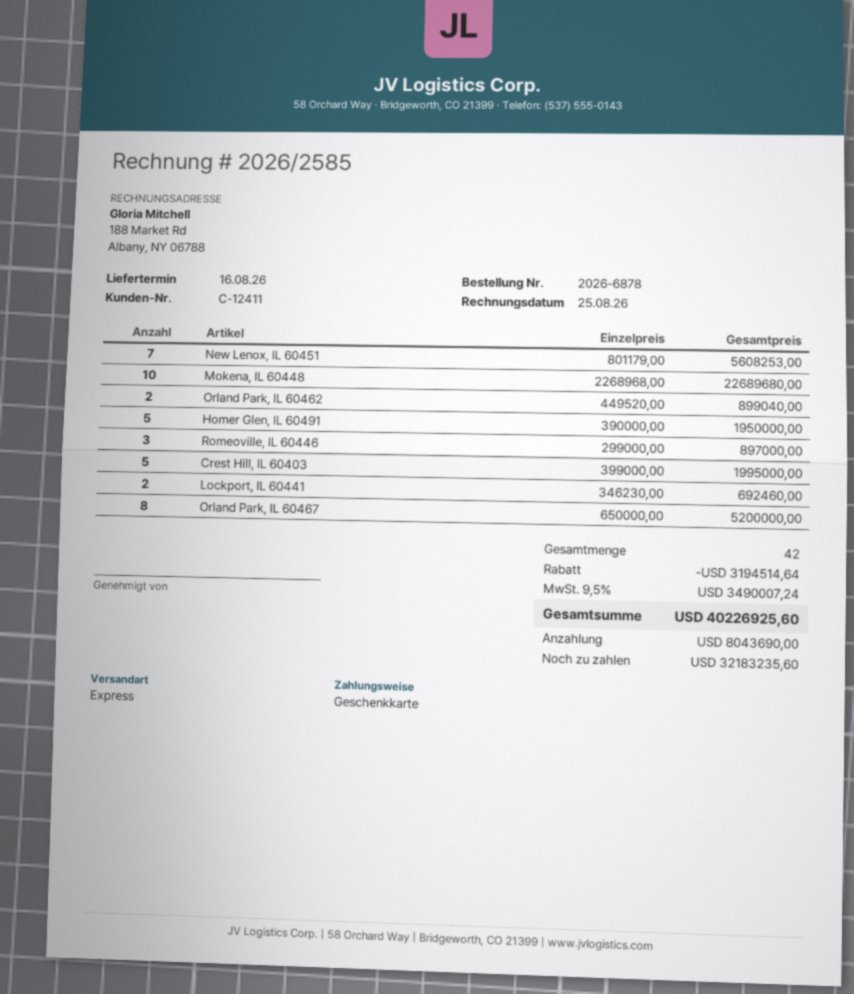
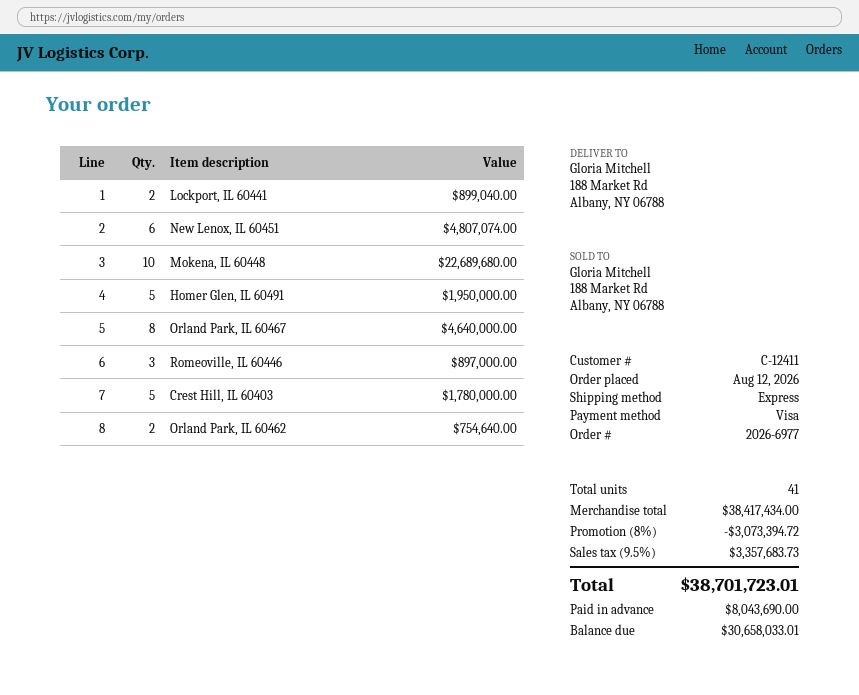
order number: 2026-6878 -> 2026-6977
payment method: gift card -> Visa
New Lenox, IL 60451: 7 for 5608253.00 -> 6 for 4807074.00
Orland Park, IL 60462: 2 for 899040.00 -> 2 for 754640.00
Crest Hill, IL 60403: 5 for 1995000.00 -> 5 for 1780000.00
Lockport, IL 60441: 2 for 692460.00 -> 2 for 899040.00
Orland Park, IL 60467: 8 for 5200000.00 -> 8 for 4640000.00
total quantity: 42 -> 41
discount: 3194514.64 -> 3073394.72
tax: 9.5% = 3490007.24 -> 9.5% = 3357683.73
total: 40226925.60 -> 38701723.01
balance: 32183235.60 -> 30658033.01

